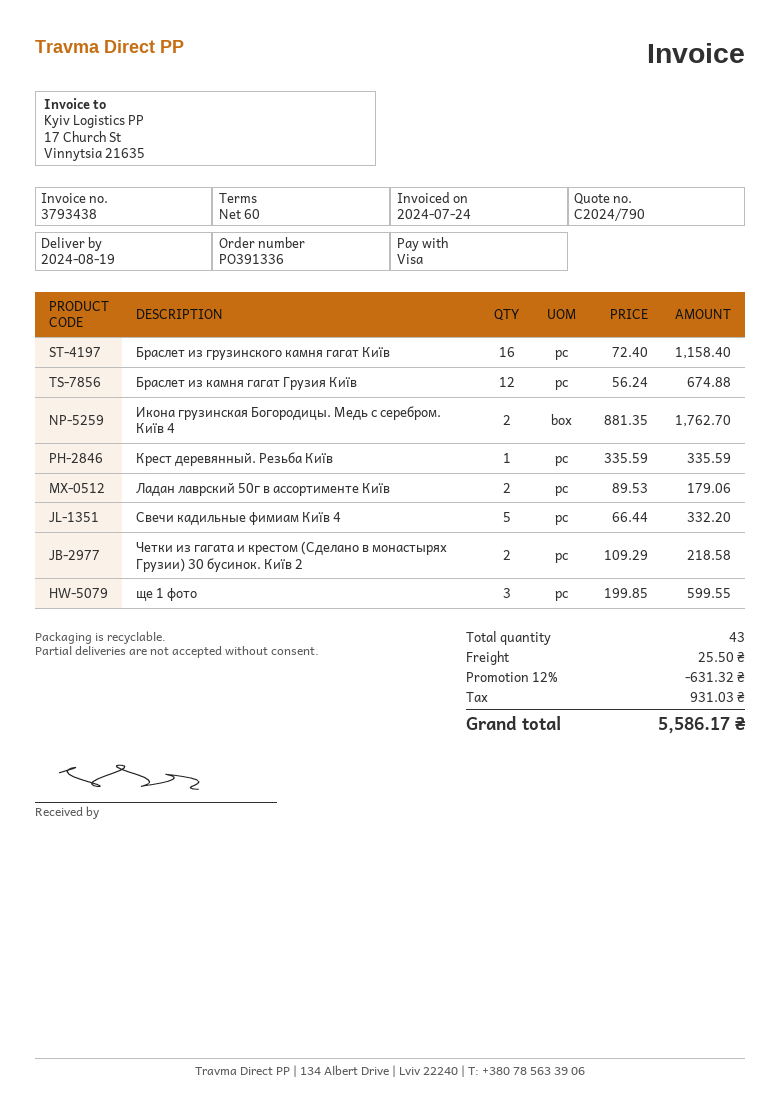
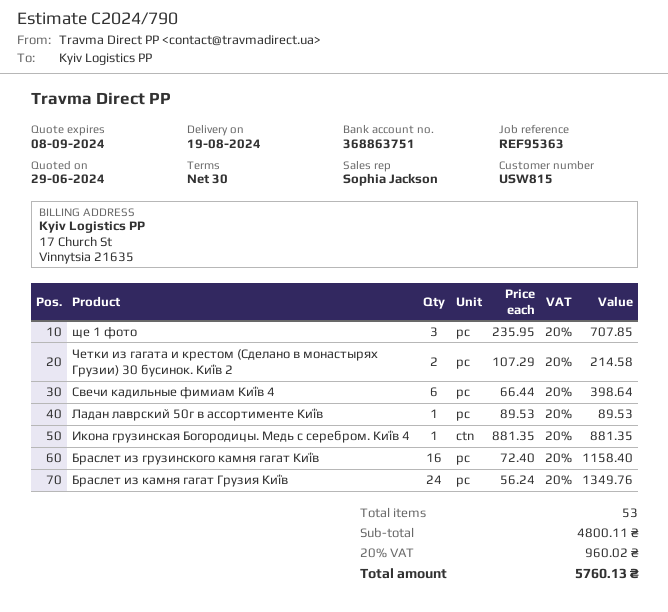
payment terms: 60 days -> 30 days
Браслет из камня гагат Грузия Київ: 12 x 56.24 = 674.88 -> 24 x 56.24 = 1349.76
Икона грузинская Богородицы. Медь с серебром. Київ 4: 2 x 881.35 = 1762.70 -> 1 x 881.35 = 881.35
Крест деревянный. Резьба Київ: 1 x 335.59 = 335.59 -> none
Ладан лаврский 50г в ассортименте Київ: 2 x 89.53 = 179.06 -> 1 x 89.53 = 89.53
Свечи кадильные фимиам Київ 4: 5 x 66.44 = 332.20 -> 6 x 66.44 = 398.64
Четки из гагата и крестом (Сделано в монастырях Грузии) 30 бусинок. Київ 2: 2 x 109.29 = 218.58 -> 2 x 107.29 = 214.58
ще 1 фото: 3 x 199.85 = 599.55 -> 3 x 235.95 = 707.85
total quantity: 43 -> 53
discount: 12% = 631.32 -> none
shipping: 25.50 -> none
tax: 931.03 -> 960.02
total: 5586.17 -> 5760.13

